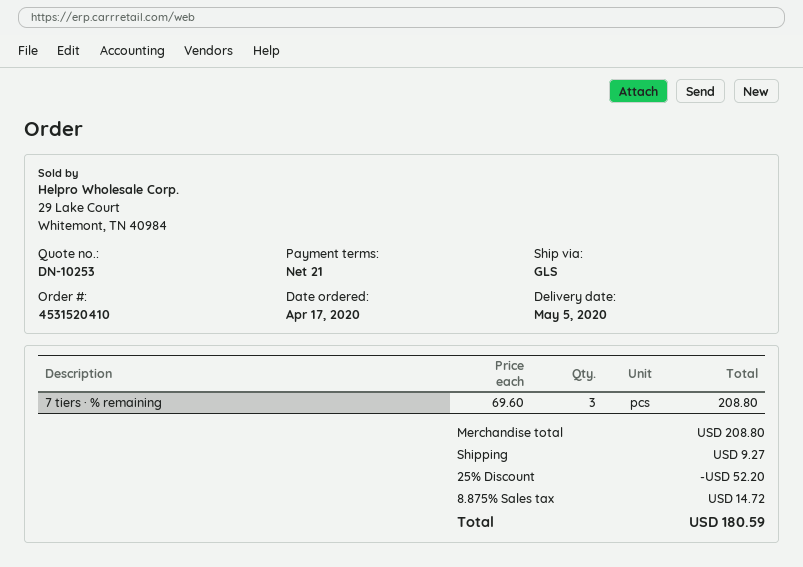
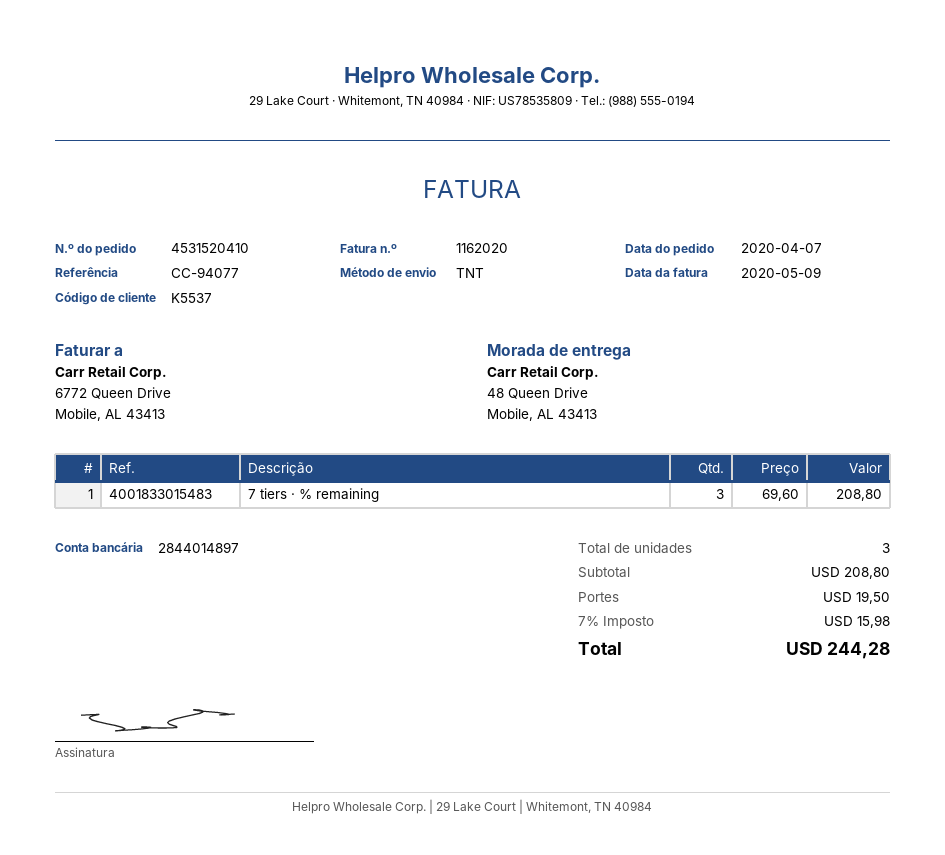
order date: 2020-04-17 -> 2020-04-07
shipping method: GLS -> TNT
discount: 25% = 52.20 -> none
shipping: 9.27 -> 19.50
tax: 8.875% = 14.72 -> 7% = 15.98
total: 180.59 -> 244.28

